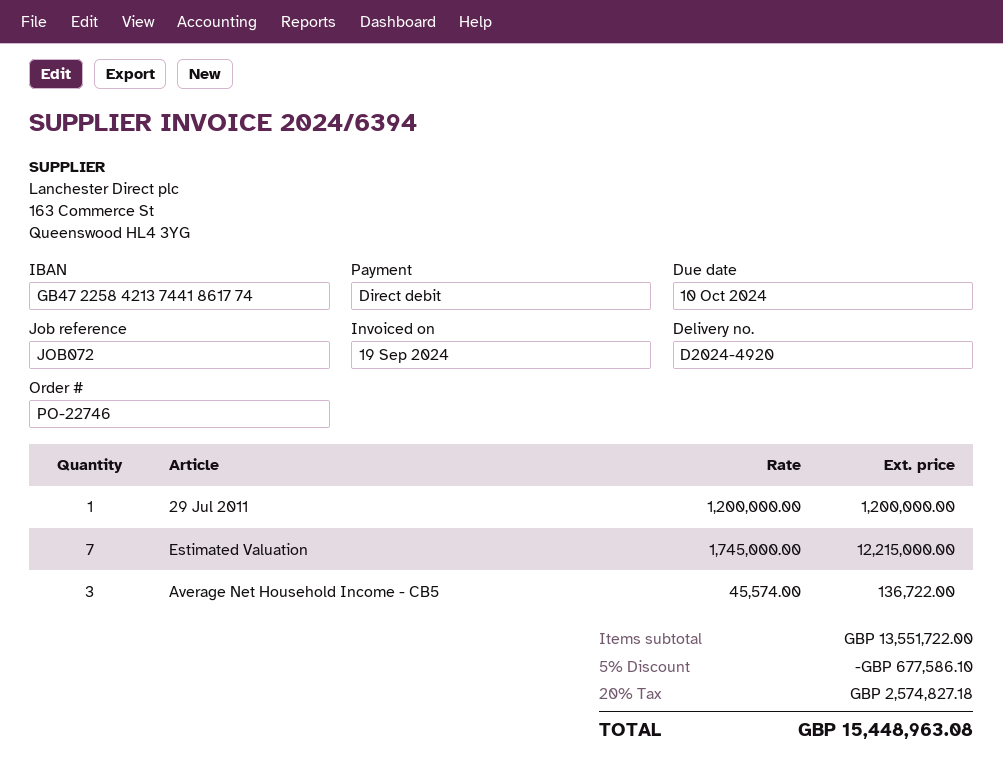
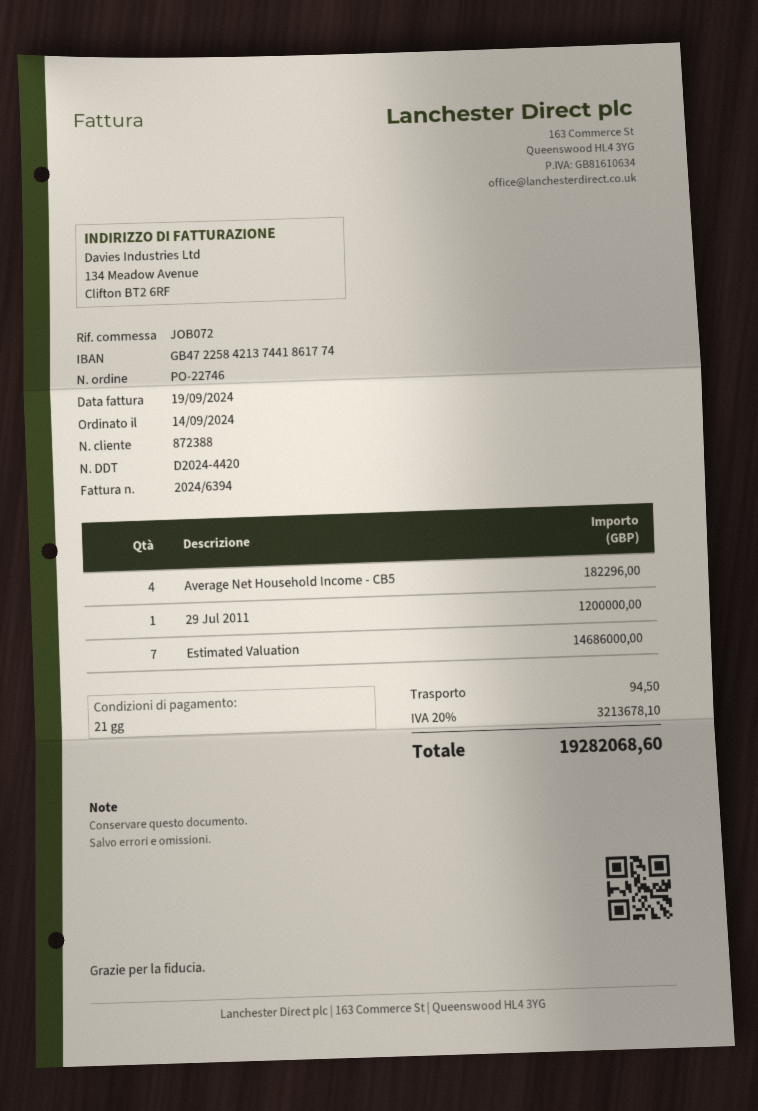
delivery note number: D2024-4920 -> D2024-4420
Estimated Valuation: 7 for 12215000.00 -> 7 for 14686000.00
Average Net Household Income - CB5: 3 for 136722.00 -> 4 for 182296.00
discount: 5% = 677586.10 -> none
shipping: none -> 94.50
tax: 20% = 2574827.18 -> 20% = 3213678.10
total: 15448963.08 -> 19282068.60

